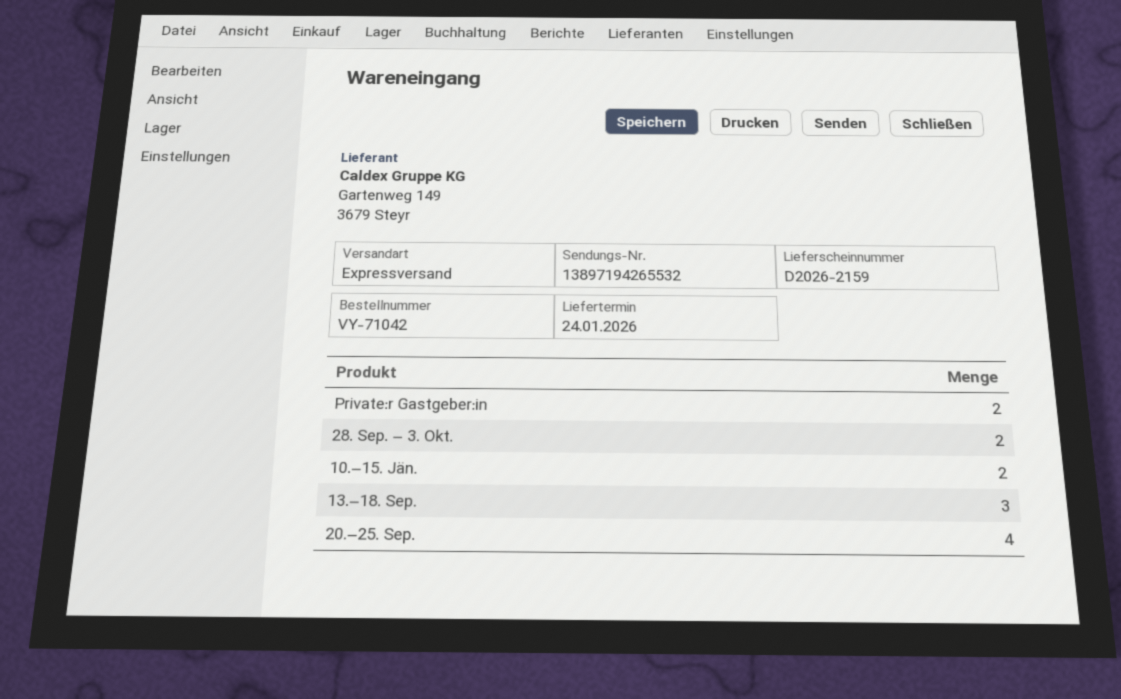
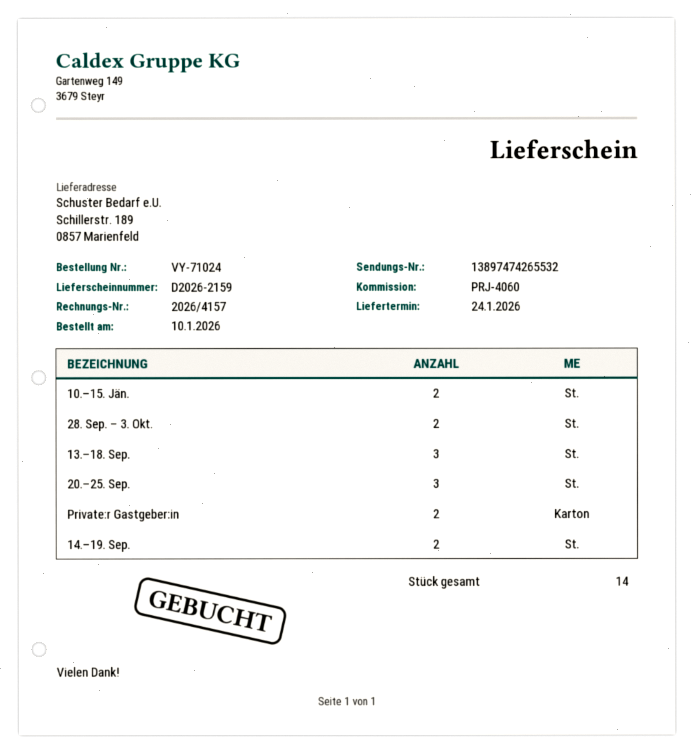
order number: VY-71042 -> VY-71024
tracking number: 13897194265532 -> 13897474265532
20.–25. Sep.: 4 -> 3
14.–19. Sep.: none -> 2

